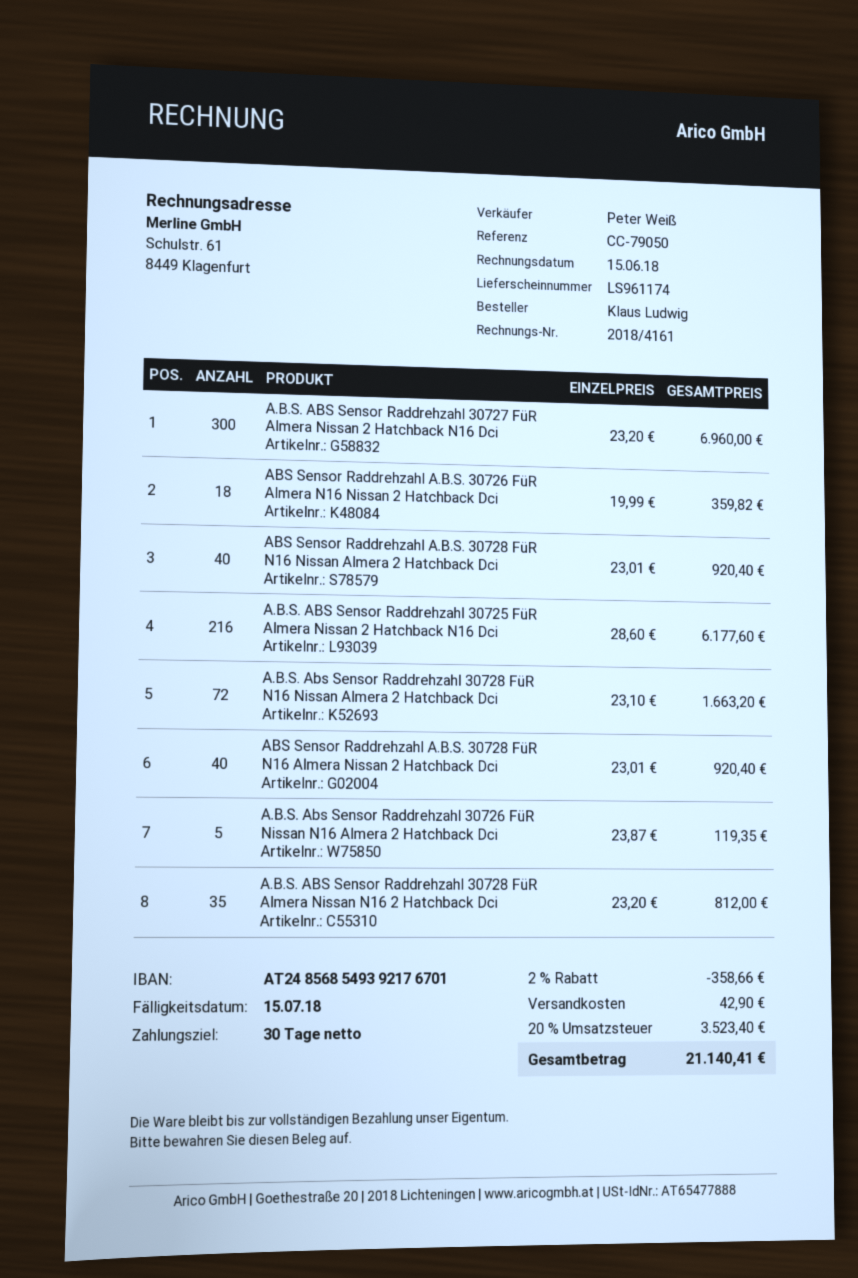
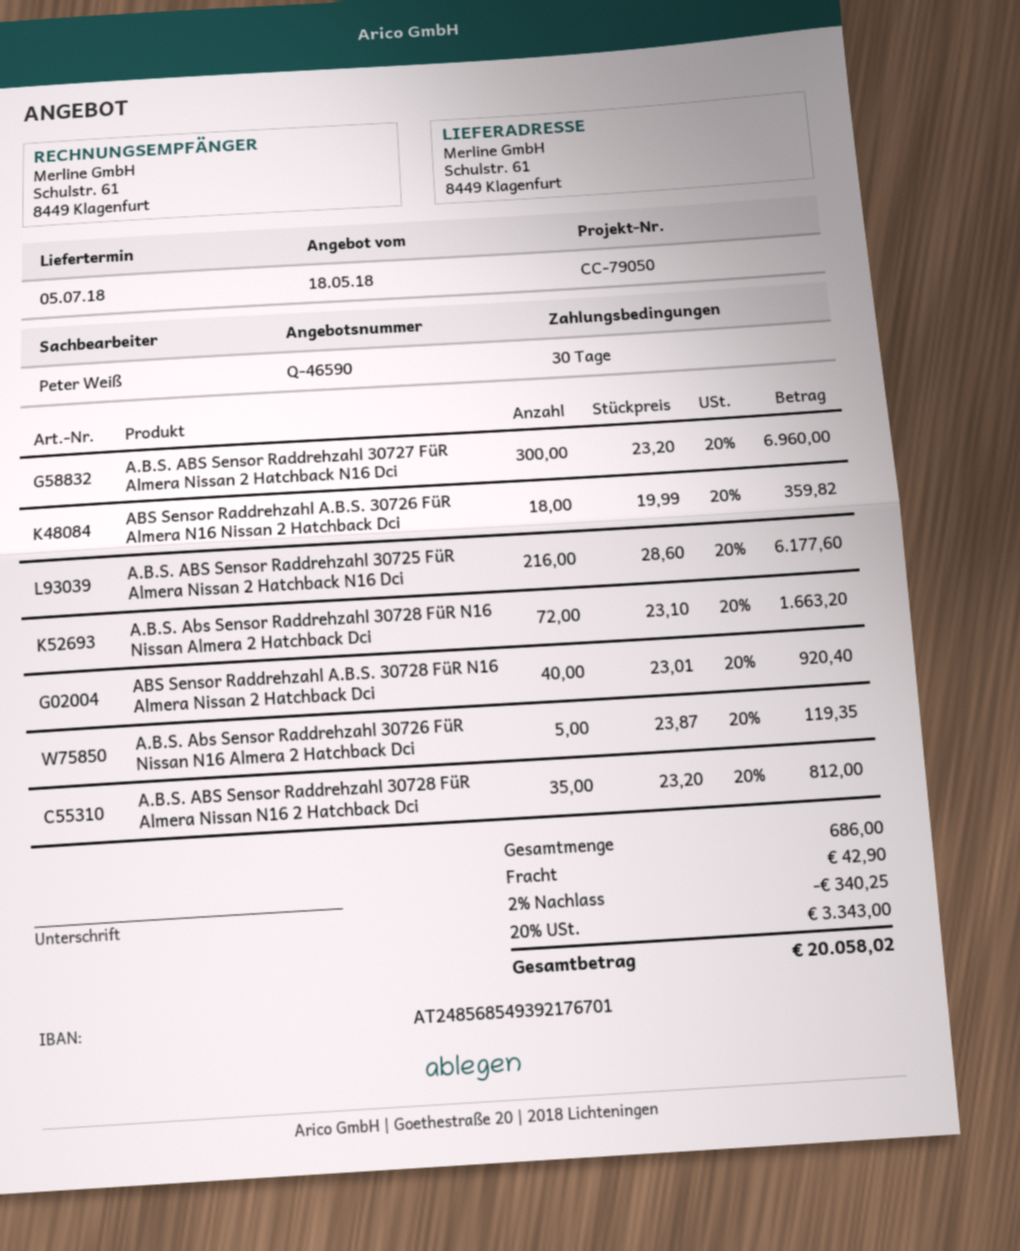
ABS Sensor Raddrehzahl A.B.S. 30728 FüR N16 Nissan Almera 2 Hatchback Dci: 40 x 23.01 = 920.40 -> none
discount: 2% = 358.66 -> 2% = 340.25
tax: 20% = 3523.40 -> 20% = 3343.00
total: 21140.41 -> 20058.02

